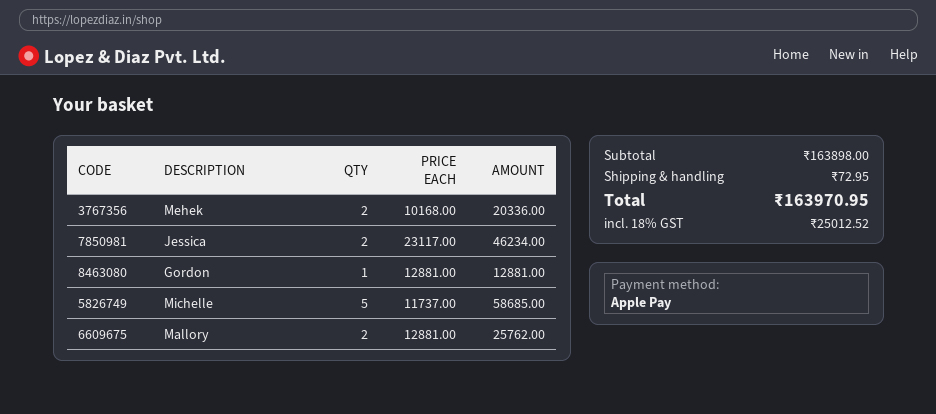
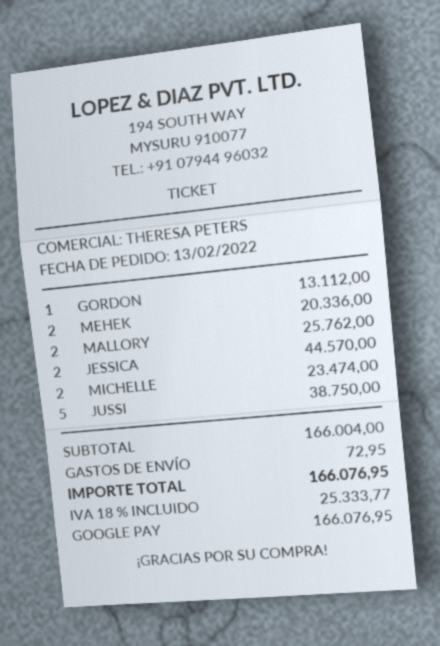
payment method: Apple Pay -> Google Pay
Jessica: 2 for 46234.00 -> 2 for 44570.00
Gordon: 1 for 12881.00 -> 1 for 13112.00
Michelle: 5 for 58685.00 -> 2 for 23474.00
JUSSI: none -> 5 for 38750.00
subtotal: 163898.00 -> 166004.00
tax: 18% = 25012.52 -> 18% = 25333.77
total: 163970.95 -> 166076.95

